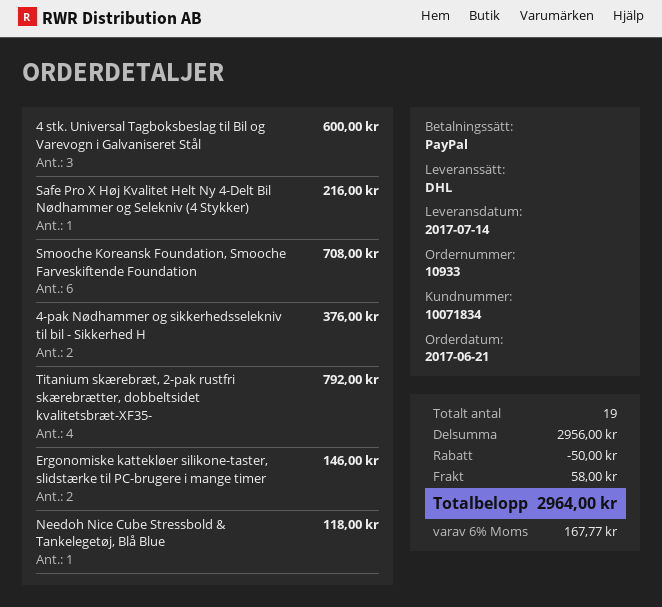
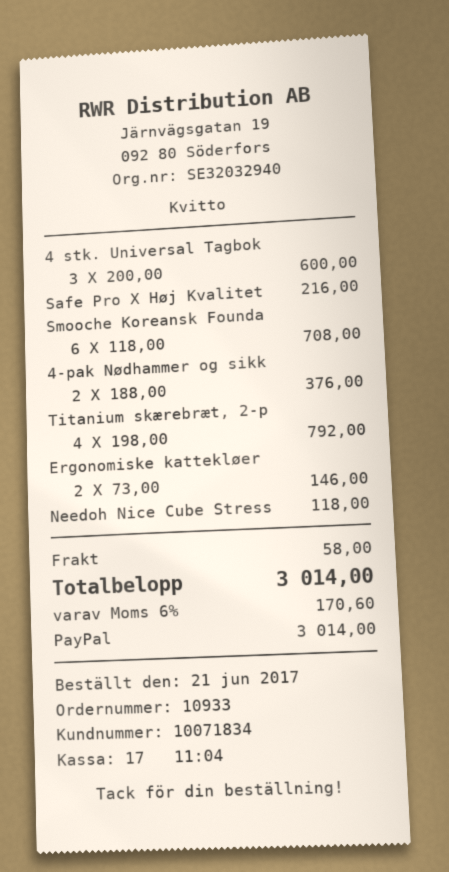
discount: 50.00 -> none
tax: 6% = 167.77 -> 6% = 170.60
total: 2964.00 -> 3014.00

